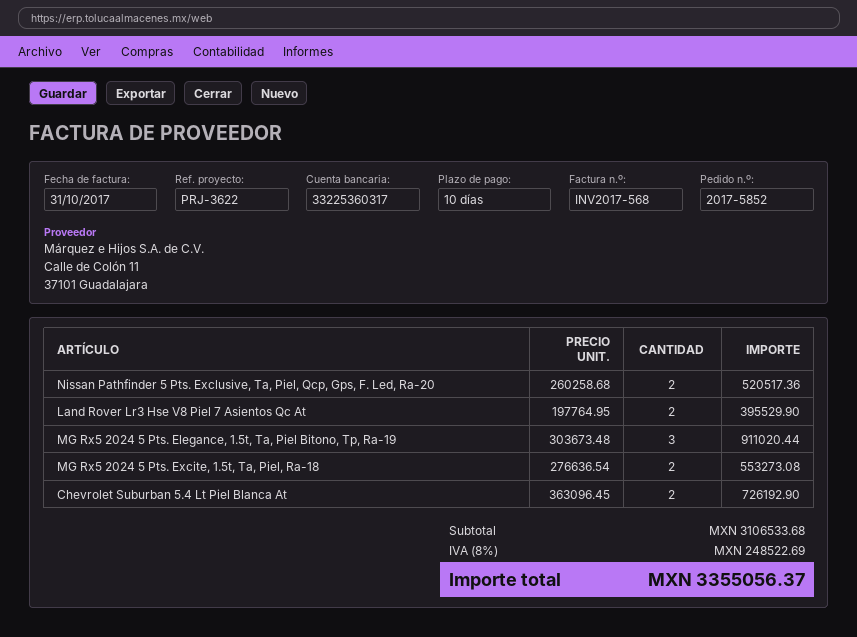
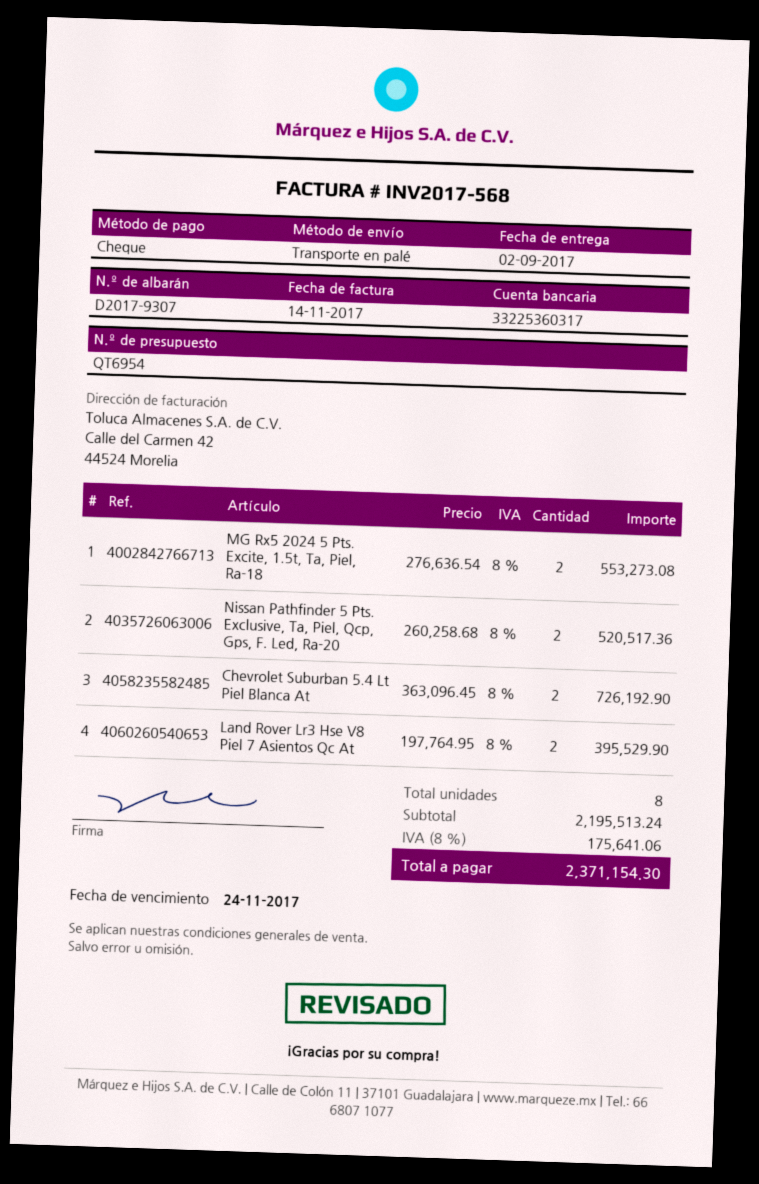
invoice date: 2017-10-31 -> 2017-11-14
MG Rx5 2024 5 Pts. Elegance, 1.5t, Ta, Piel Bitono, Tp, Ra-19: 3 x 303673.48 = 911020.44 -> none
subtotal: 3106533.68 -> 2195513.24
tax: 8% = 248522.69 -> 8% = 175641.06
total: 3355056.37 -> 2371154.30

